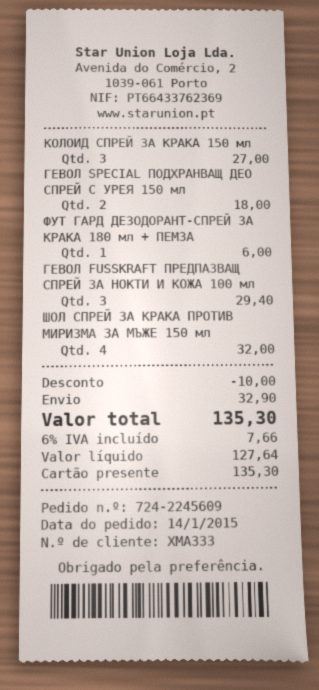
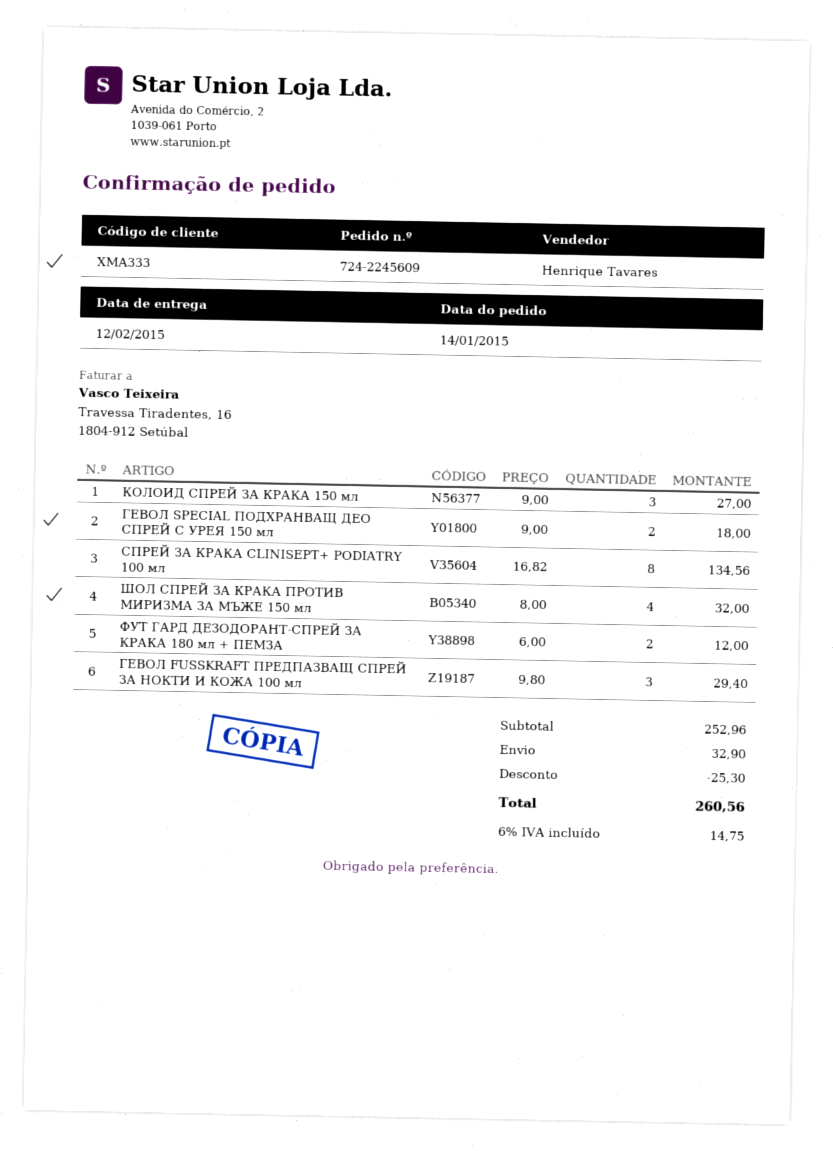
ФУТ ГАРД ДЕЗОДОРАНТ-СПРЕЙ ЗА КРАКА 180 мл + ПЕМЗА: 1 for 6.00 -> 2 for 12.00
СПРЕЙ ЗА КРАКА CLINISEPT+ PODIATRY 100 мл: none -> 8 for 134.56
discount: 10.00 -> 25.30
tax: 6% = 7.66 -> 6% = 14.75
total: 135.30 -> 260.56

